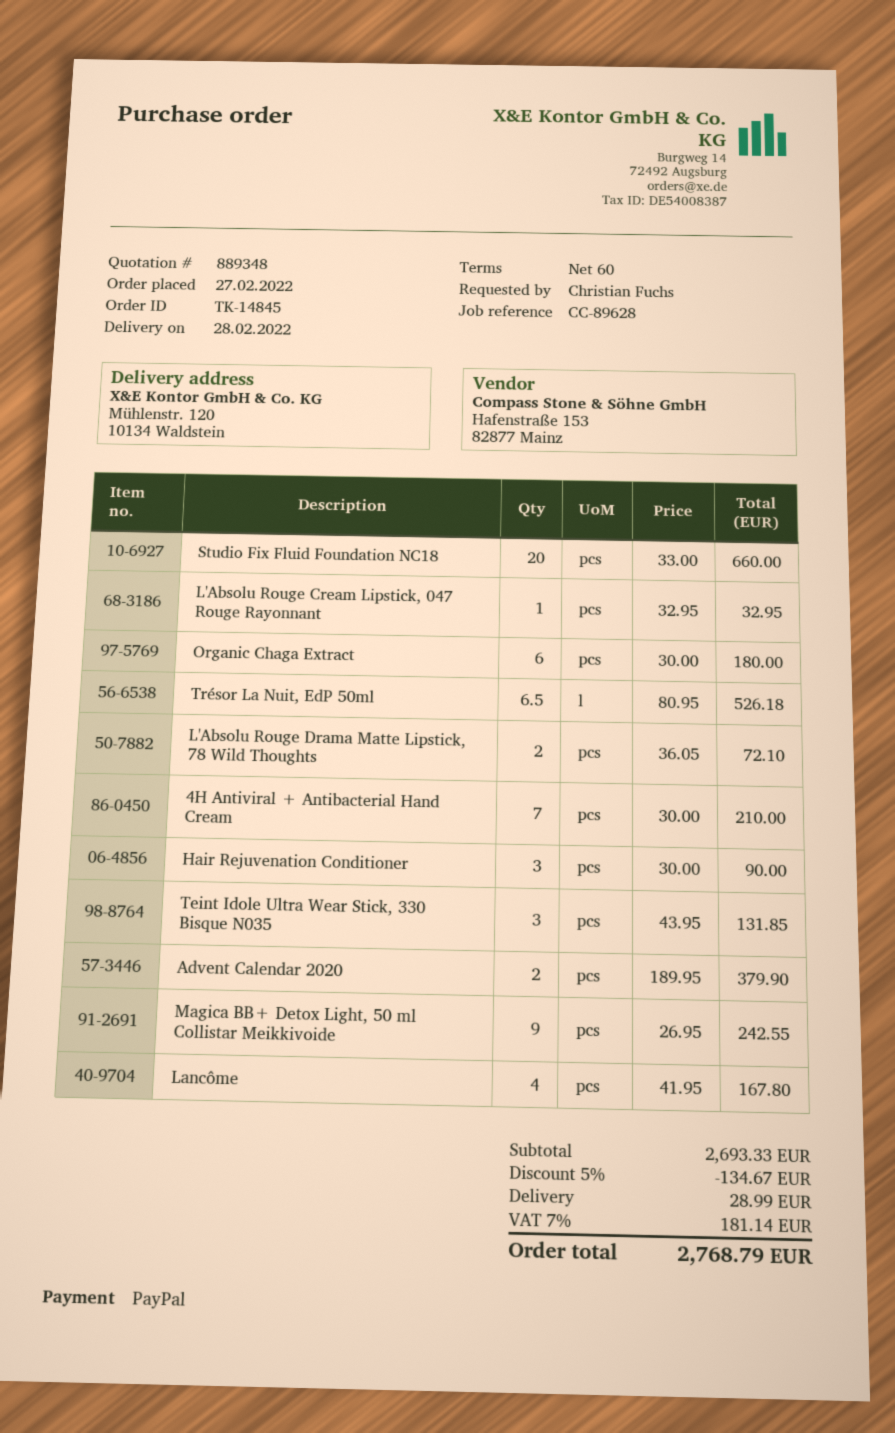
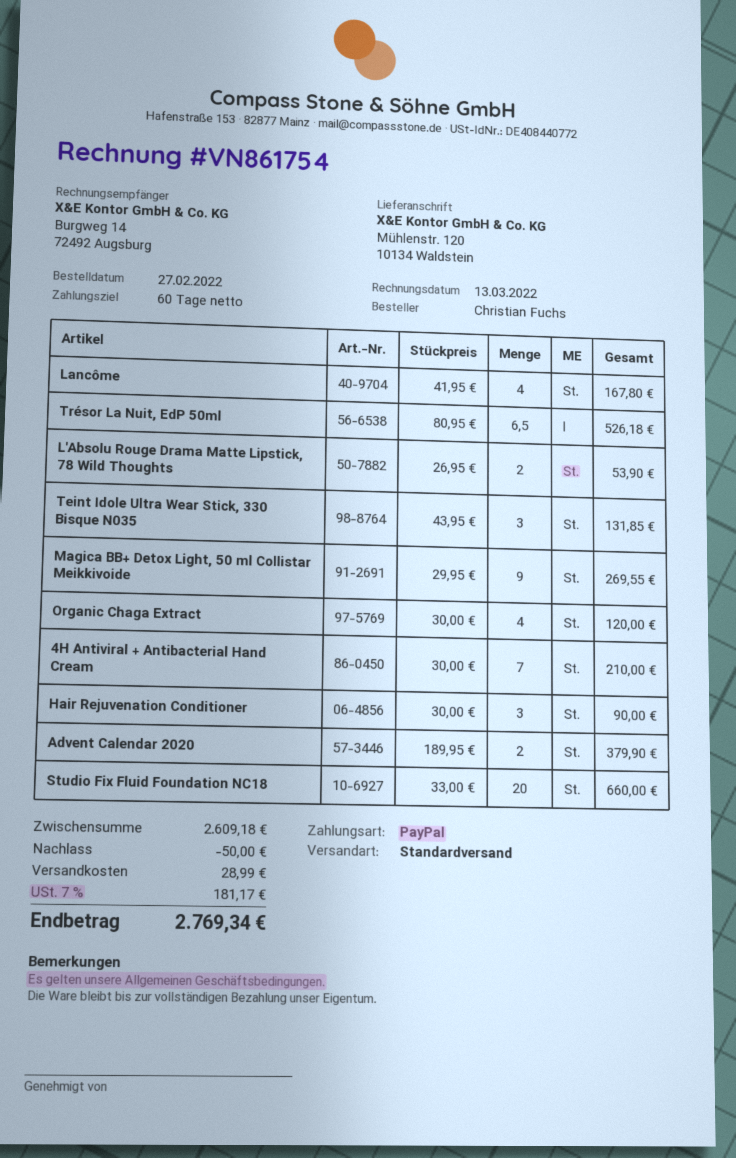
L'Absolu Rouge Cream Lipstick, 047 Rouge Rayonnant: 1 x 32.95 = 32.95 -> none
Organic Chaga Extract: 6 x 30.00 = 180.00 -> 4 x 30.00 = 120.00
L'Absolu Rouge Drama Matte Lipstick, 78 Wild Thoughts: 2 x 36.05 = 72.10 -> 2 x 26.95 = 53.90
Magica BB+ Detox Light, 50 ml Collistar Meikkivoide: 9 x 26.95 = 242.55 -> 9 x 29.95 = 269.55
subtotal: 2693.33 -> 2609.18
discount: 134.67 -> 50.00
tax: 7% = 181.14 -> 7% = 181.17
total: 2768.79 -> 2769.34

